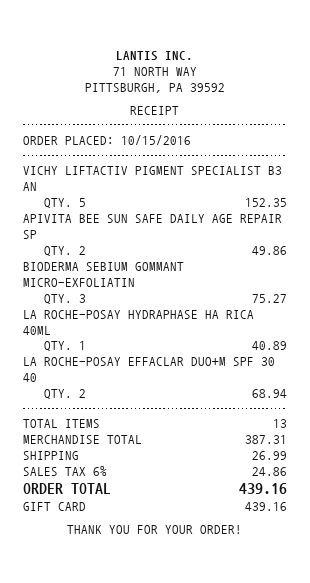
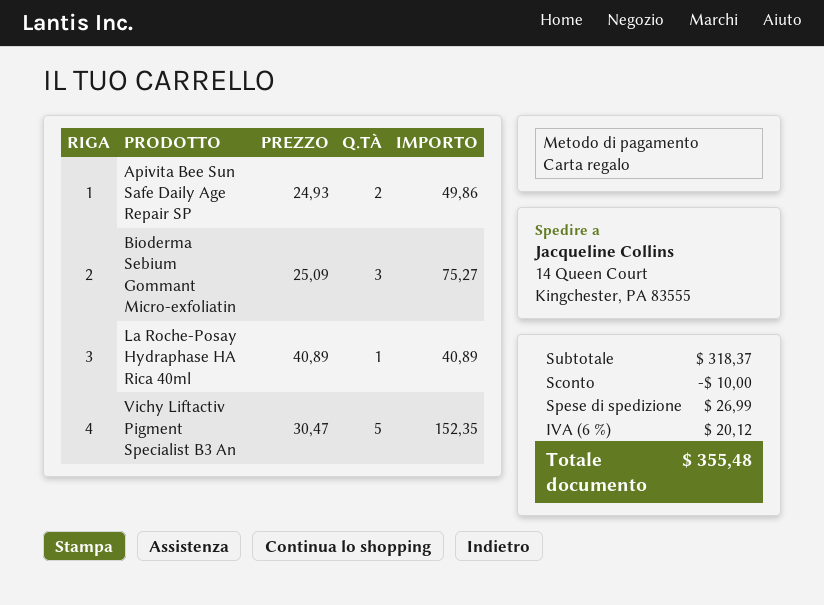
LA ROCHE-POSAY EFFACLAR DUO+M SPF 30 40: 2 for 68.94 -> none
subtotal: 387.31 -> 318.37
discount: none -> 10.00
tax: 6% = 24.86 -> 6% = 20.12
total: 439.16 -> 355.48

